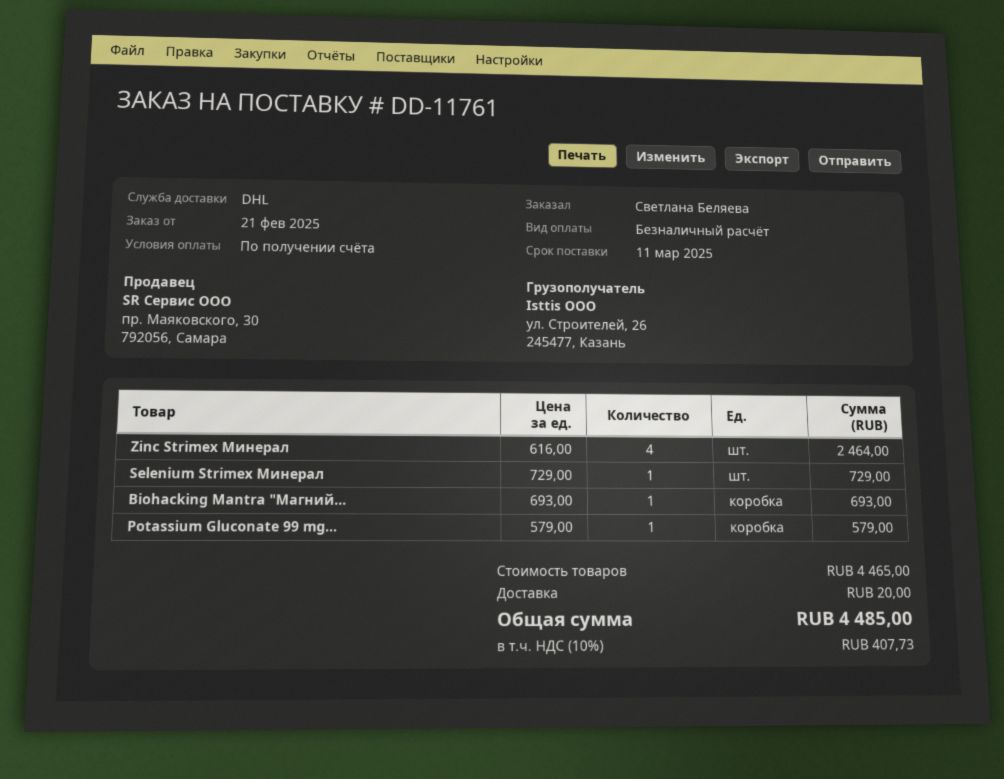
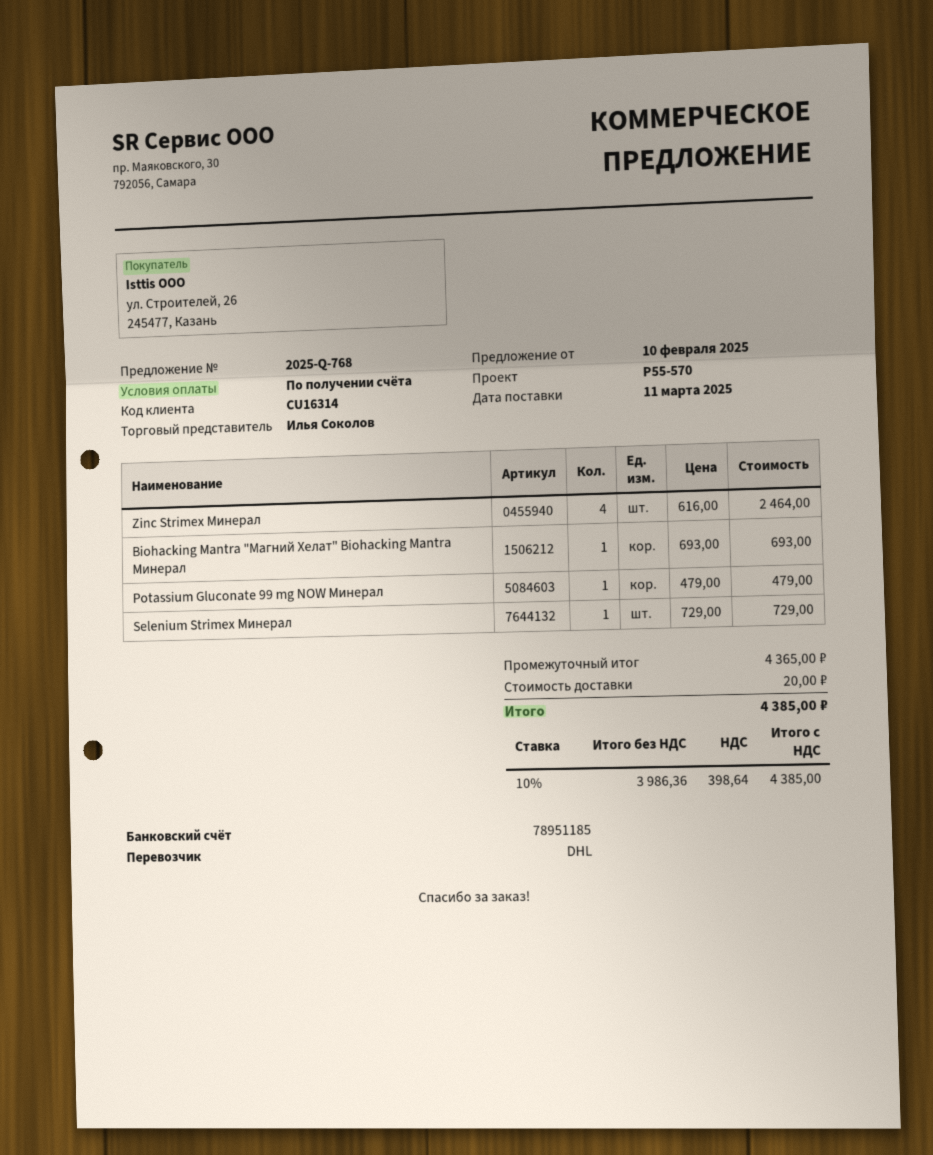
Potassium Gluconate 99 mg...: 1 x 579.00 = 579.00 -> 1 x 479.00 = 479.00
subtotal: 4465.00 -> 4365.00
tax: 10% = 407.73 -> 10% = 398.64
total: 4485.00 -> 4385.00

